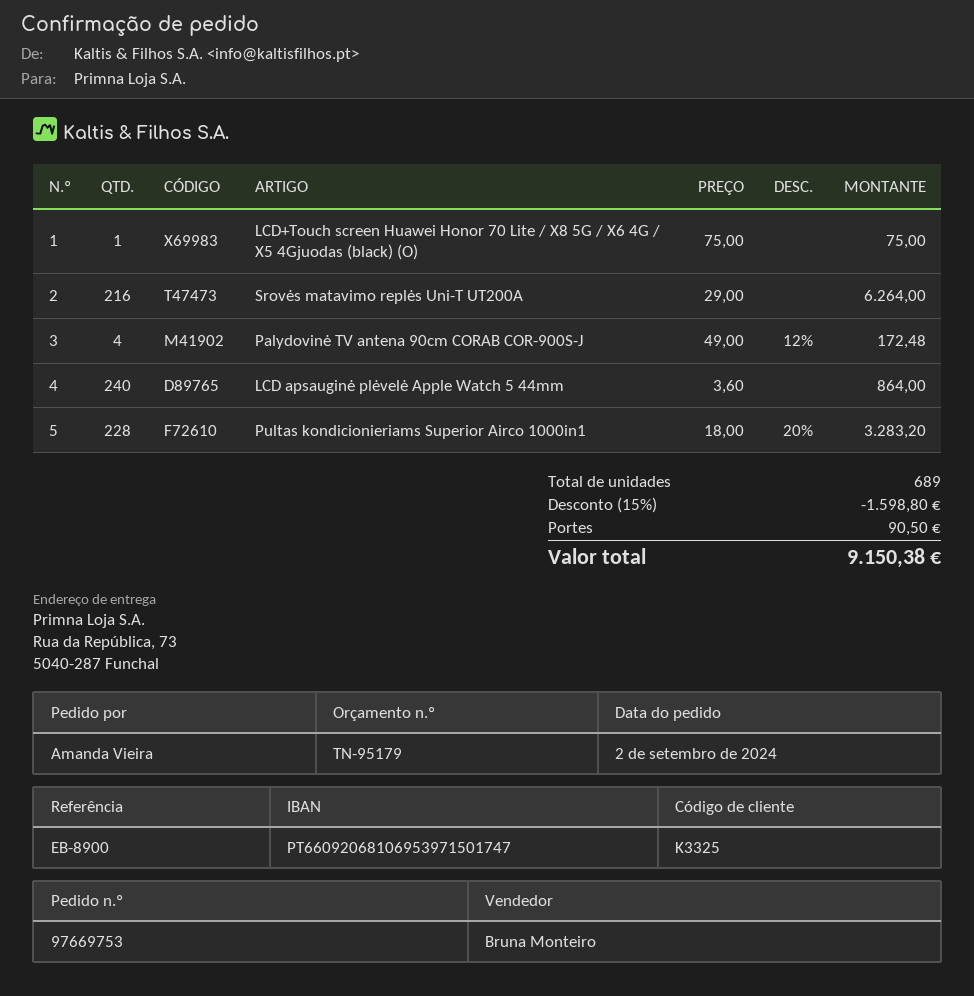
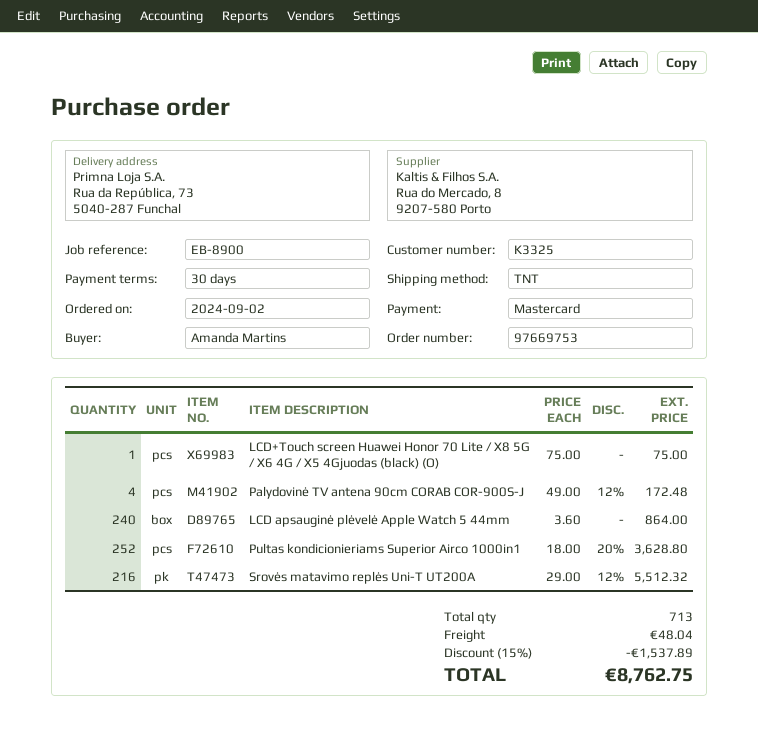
ordered by: Amanda Vieira -> Amanda Martins
Srovės matavimo replės Uni-T UT200A: 216 x 29.00 = 6264.00 -> 216 x 29.00 - 12% = 5512.32
Pultas kondicionieriams Superior Airco 1000in1: 228 x 18.00 - 20% = 3283.20 -> 252 x 18.00 - 20% = 3628.80
total quantity: 689 -> 713
discount: 15% = 1598.80 -> 15% = 1537.89
shipping: 90.50 -> 48.04
total: 9150.38 -> 8762.75

